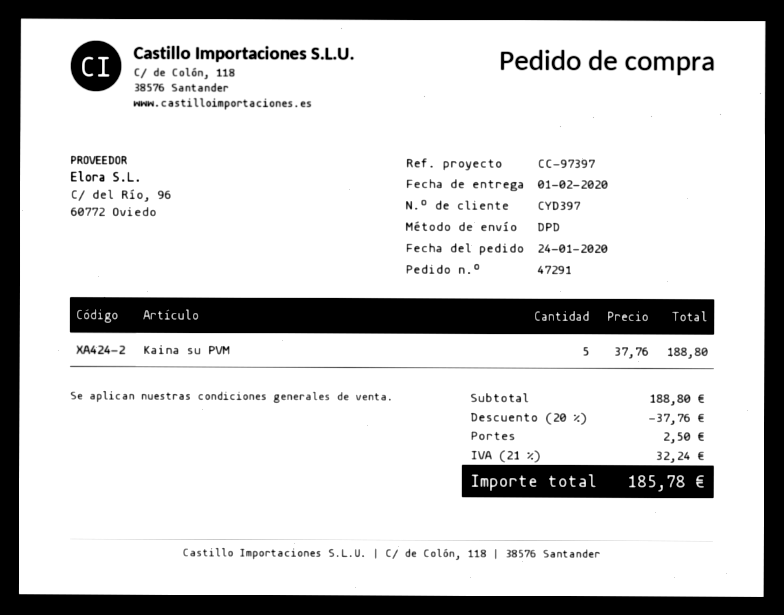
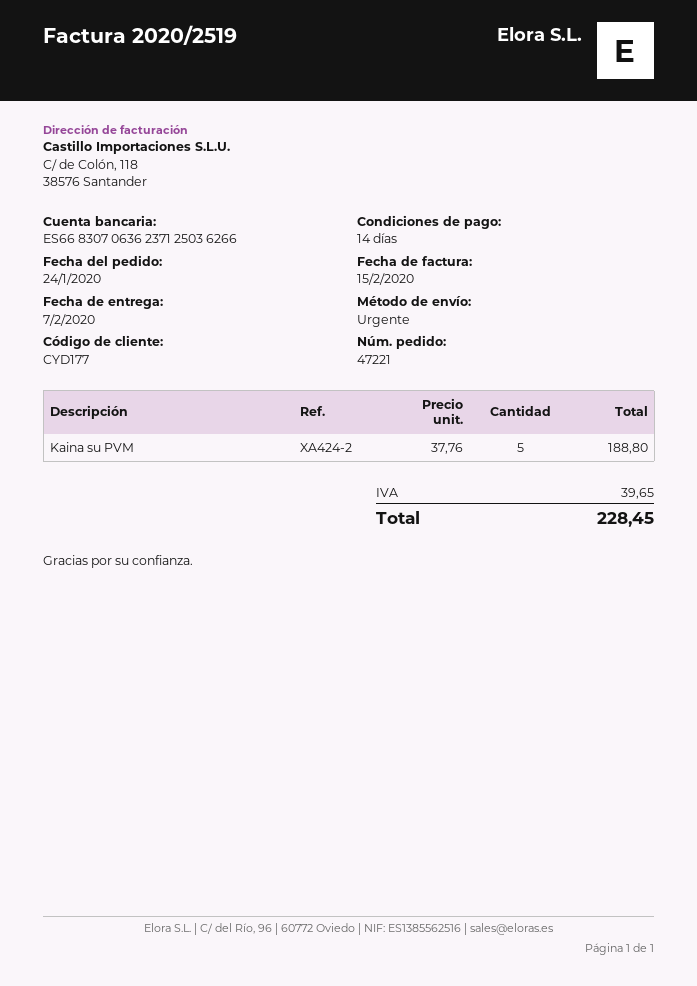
order number: 47291 -> 47221
delivery date: 2020-02-01 -> 2020-02-07
customer number: CYD397 -> CYD177
shipping method: DPD -> express
discount: 20% = 37.76 -> none
shipping: 2.50 -> none
tax: 32.24 -> 39.65
total: 185.78 -> 228.45

